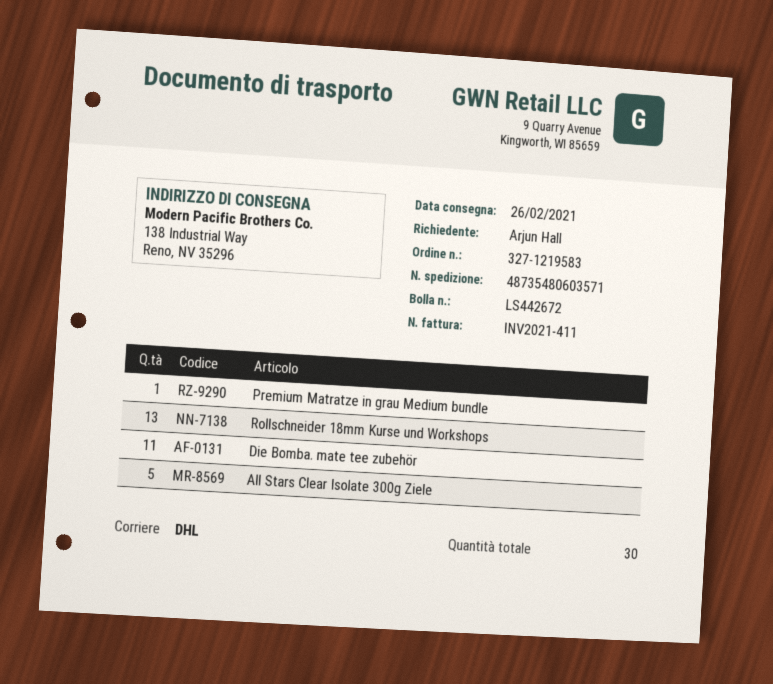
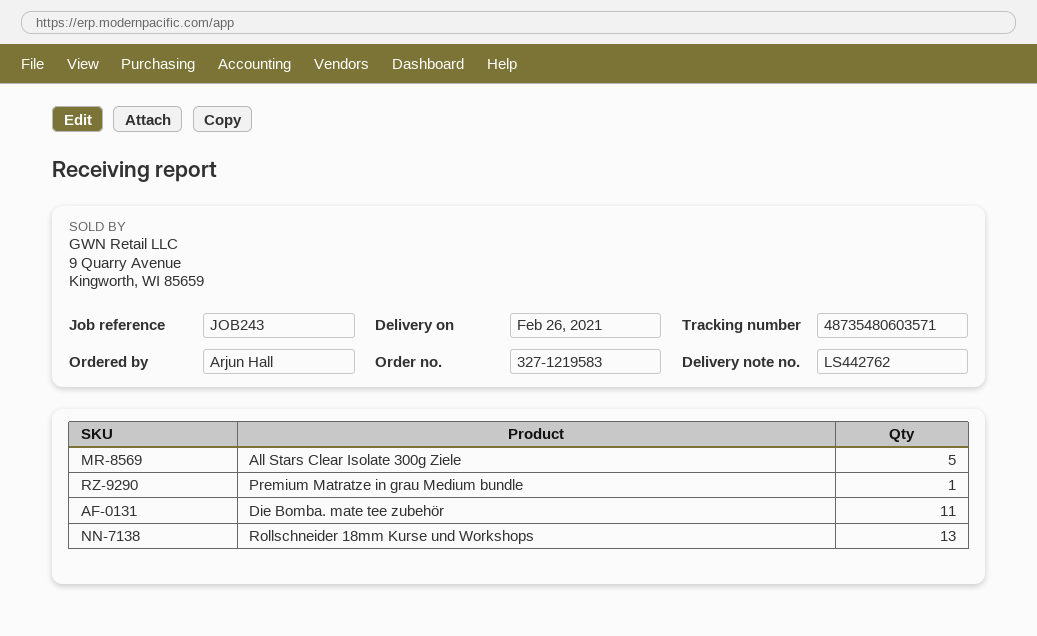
delivery note number: LS442672 -> LS442762

